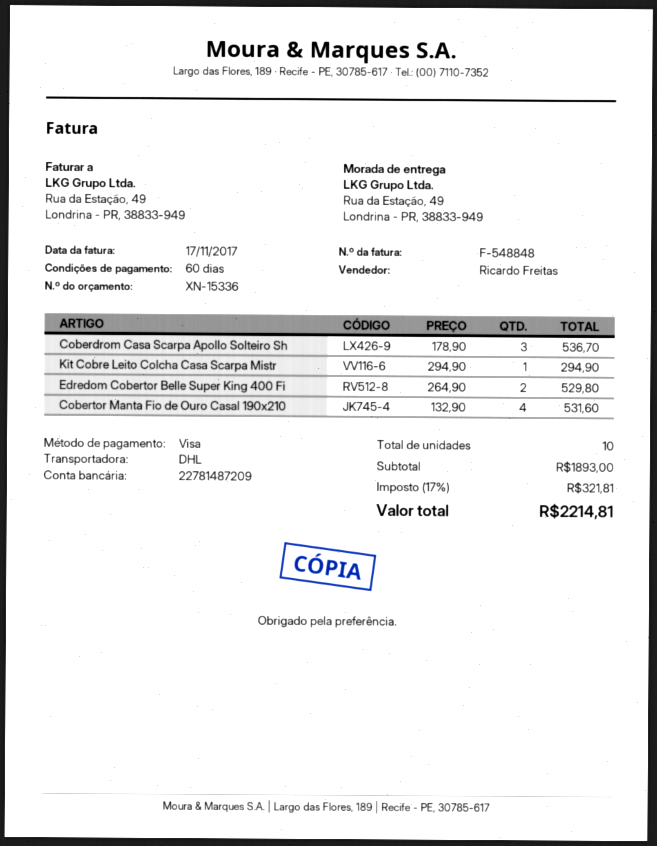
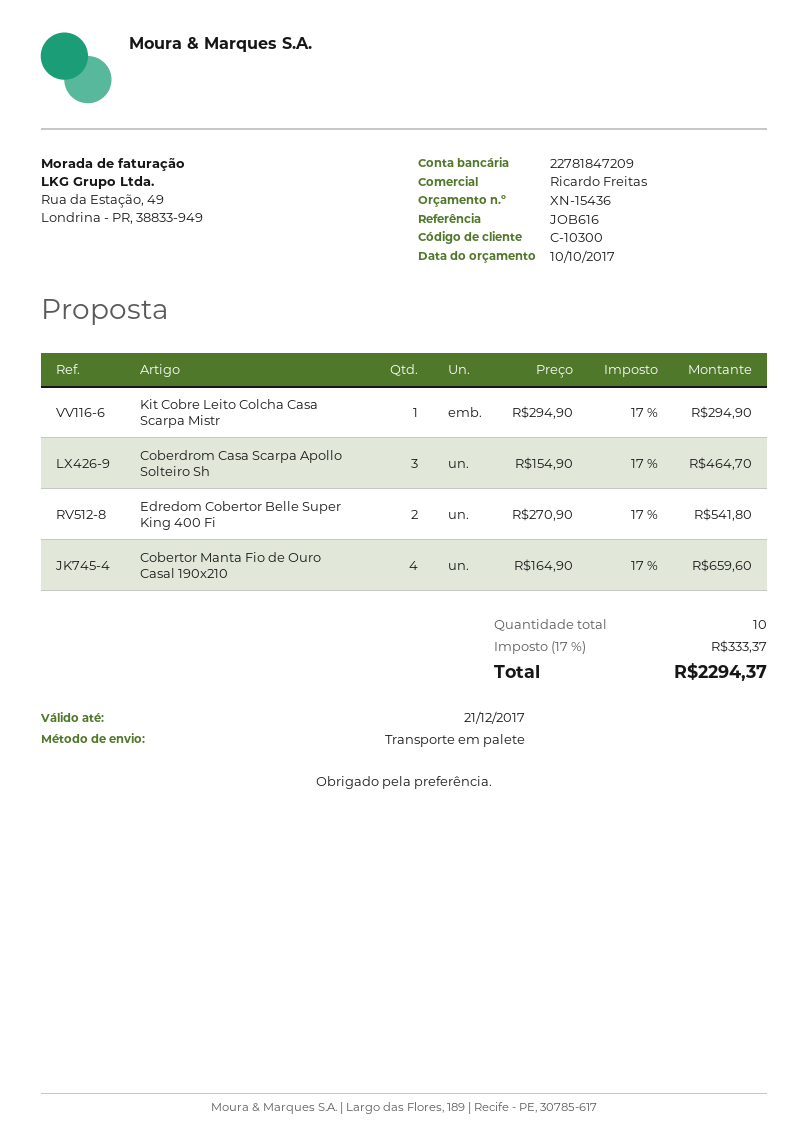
quote number: XN-15336 -> XN-15436
bank account: 22781487209 -> 22781847209
shipping method: DHL -> pallet freight
Coberdrom Casa Scarpa Apollo Solteiro Sh: 3 x 178.90 = 536.70 -> 3 x 154.90 = 464.70
Edredom Cobertor Belle Super King 400 Fi: 2 x 264.90 = 529.80 -> 2 x 270.90 = 541.80
Cobertor Manta Fio de Ouro Casal 190x210: 4 x 132.90 = 531.60 -> 4 x 164.90 = 659.60
tax: 17% = 321.81 -> 17% = 333.37
total: 2214.81 -> 2294.37

